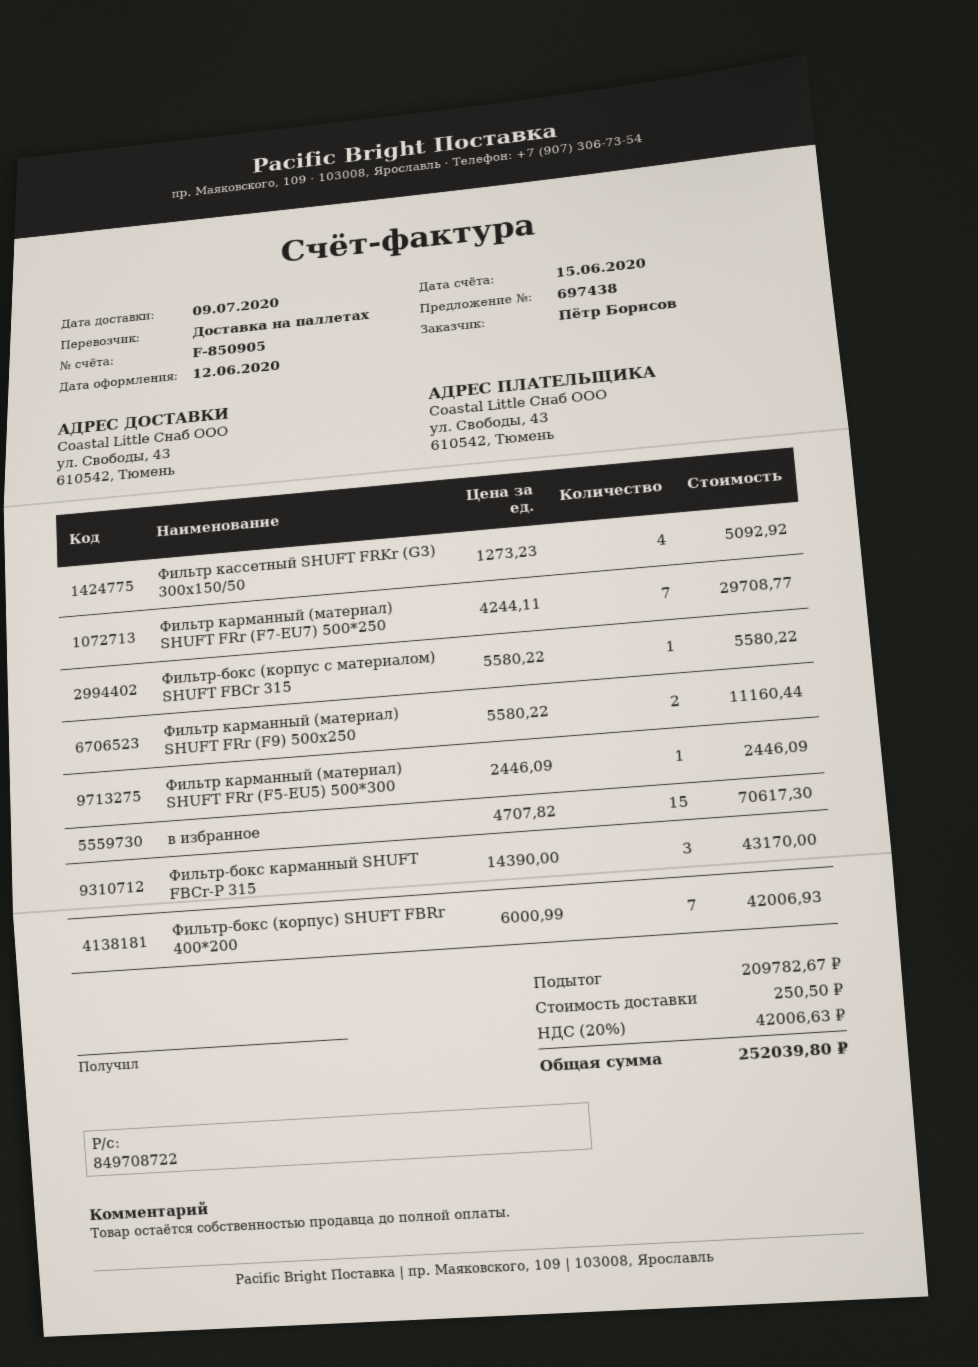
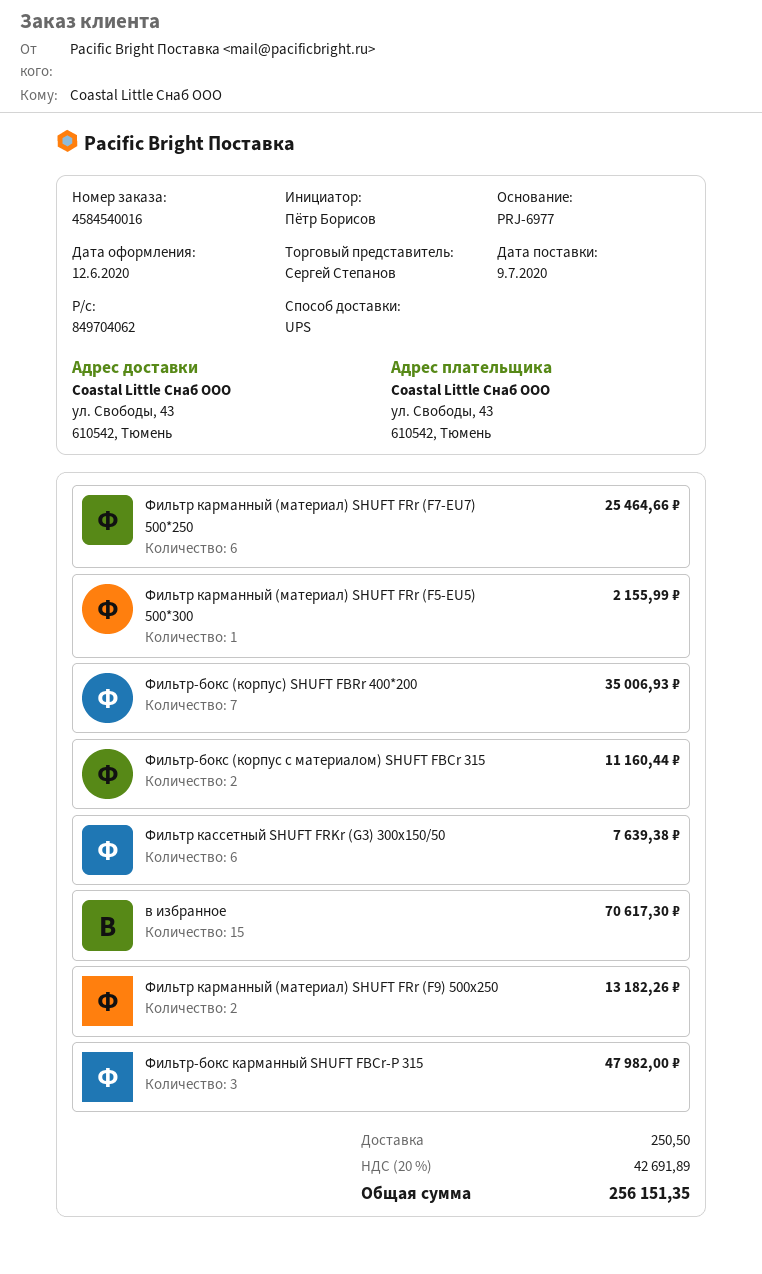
bank account: 849708722 -> 849704062
shipping method: pallet freight -> UPS
Фильтр кассетный SHUFT FRKr (G3) 300x150/50: 4 for 5092.92 -> 6 for 7639.38
Фильтр карманный (материал) SHUFT FRr (F7-EU7) 500*250: 7 for 29708.77 -> 6 for 25464.66
Фильтр-бокс (корпус с материалом) SHUFT FBCr 315: 1 for 5580.22 -> 2 for 11160.44
Фильтр карманный (материал) SHUFT FRr (F9) 500x250: 2 for 11160.44 -> 2 for 13182.26
Фильтр карманный (материал) SHUFT FRr (F5-EU5) 500*300: 1 for 2446.09 -> 1 for 2155.99
Фильтр-бокс карманный SHUFT FBCr-P 315: 3 for 43170.00 -> 3 for 47982.00
Фильтр-бокс (корпус) SHUFT FBRr 400*200: 7 for 42006.93 -> 7 for 35006.93
tax: 20% = 42006.63 -> 20% = 42691.89
total: 252039.80 -> 256151.35

